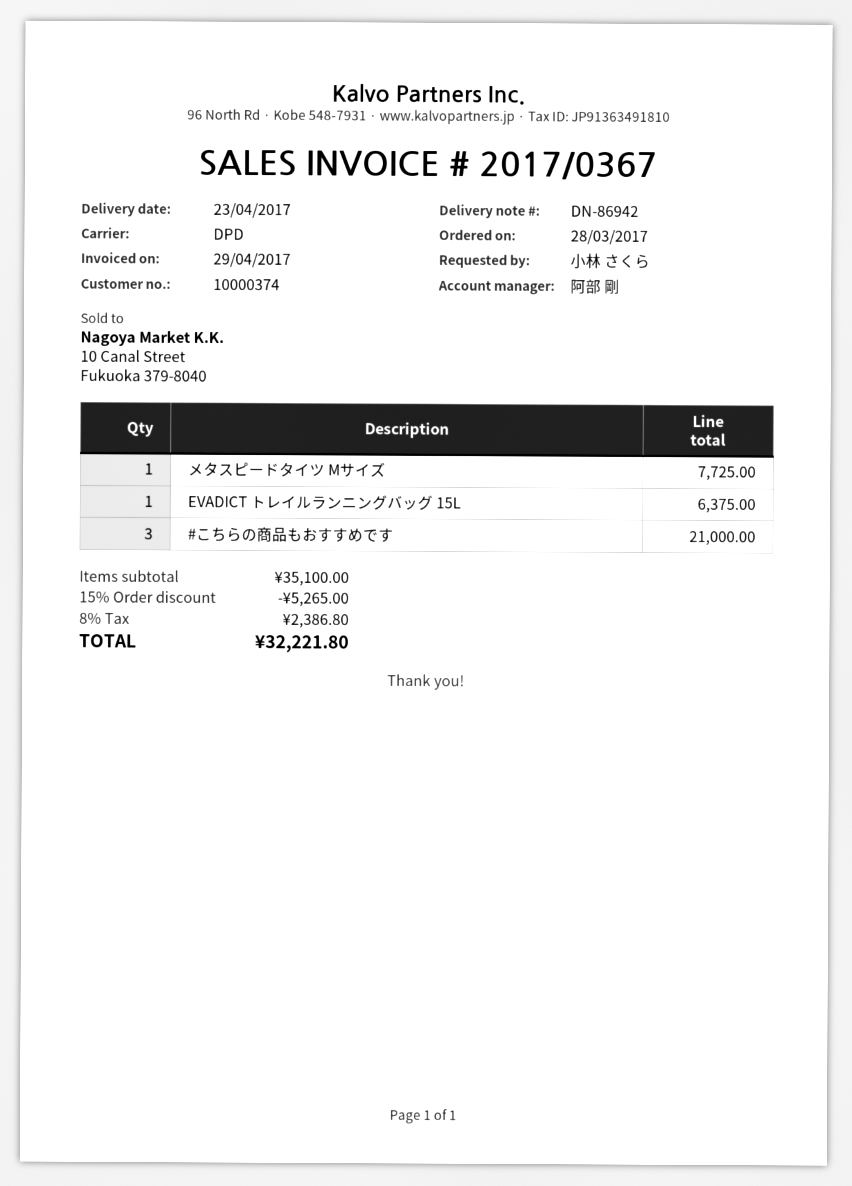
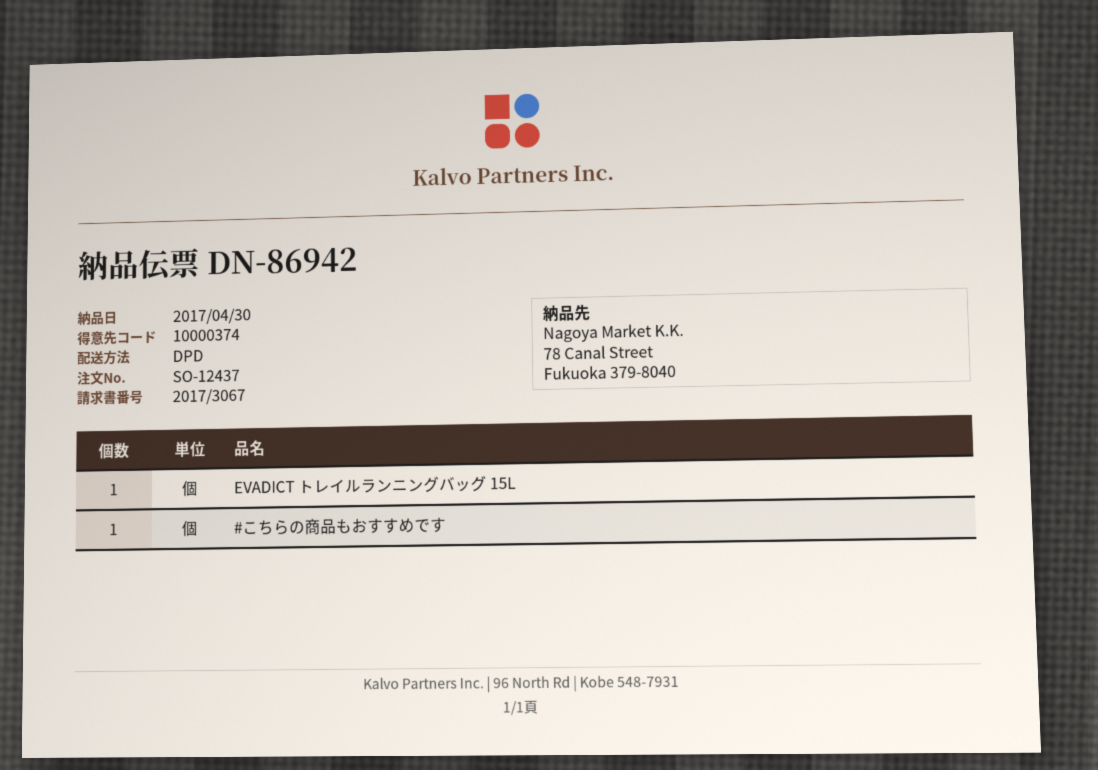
delivery date: 2017-04-23 -> 2017-04-30
invoice number: 2017/0367 -> 2017/3067
メタスピードタイツ Mサイズ: 1 -> none
#こちらの商品もおすすめです: 3 -> 1

